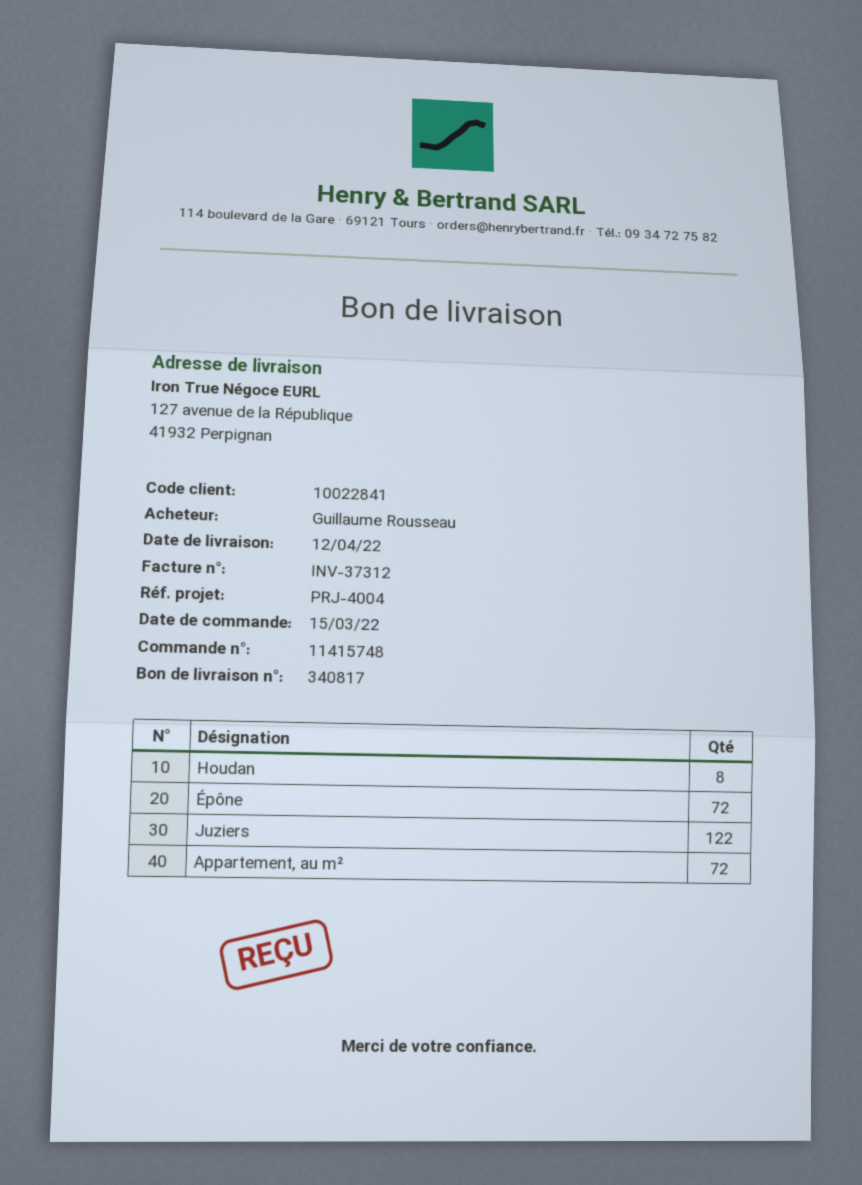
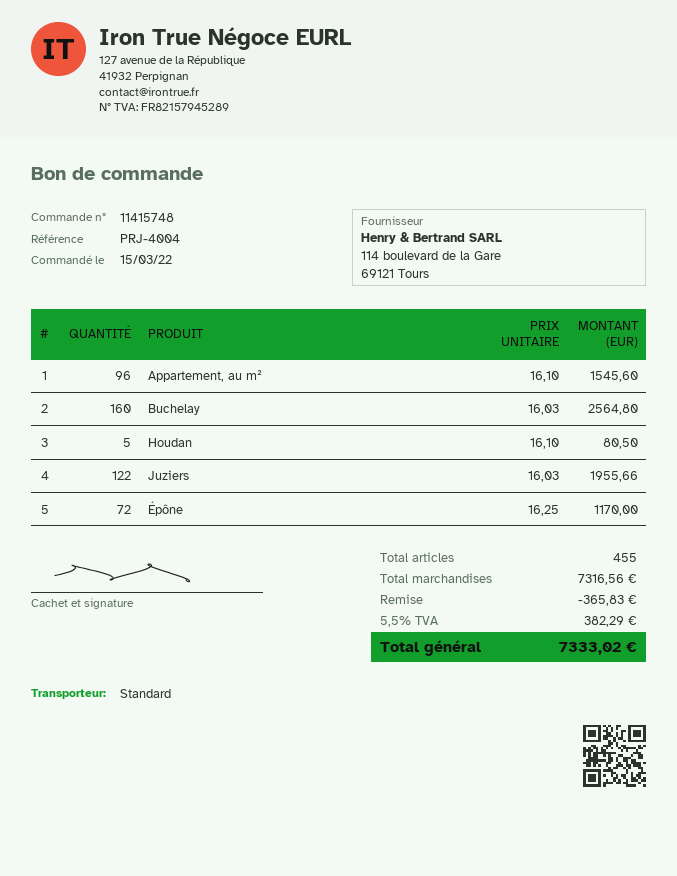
Houdan: 8 -> 5
Appartement, au m²: 72 -> 96
Buchelay: none -> 160

